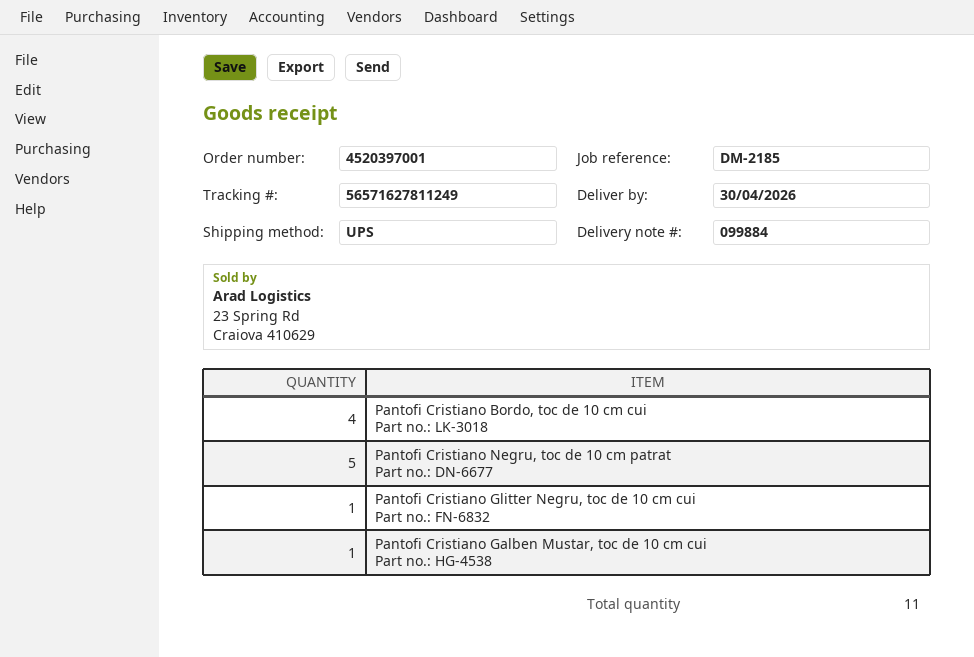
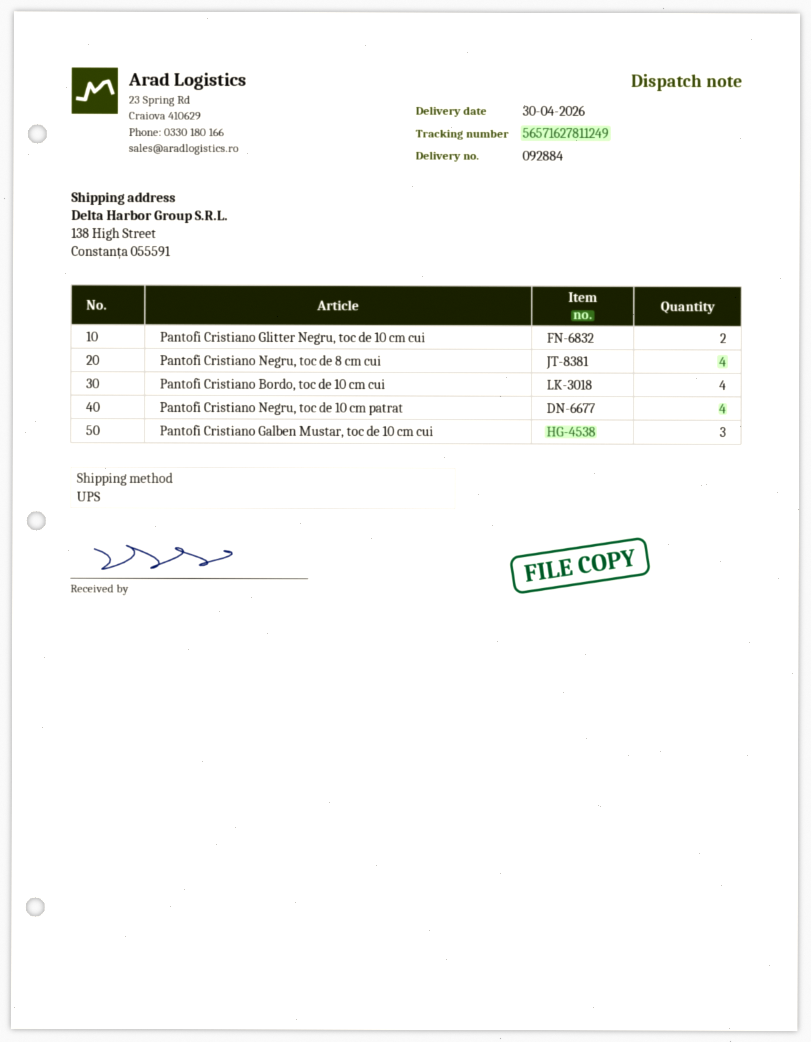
delivery note number: 099884 -> 092884
Pantofi Cristiano Negru, toc de 10 cm patrat: 5 -> 4
Pantofi Cristiano Glitter Negru, toc de 10 cm cui: 1 -> 2
Pantofi Cristiano Galben Mustar, toc de 10 cm cui: 1 -> 3
Pantofi Cristiano Negru, toc de 8 cm cui: none -> 4

